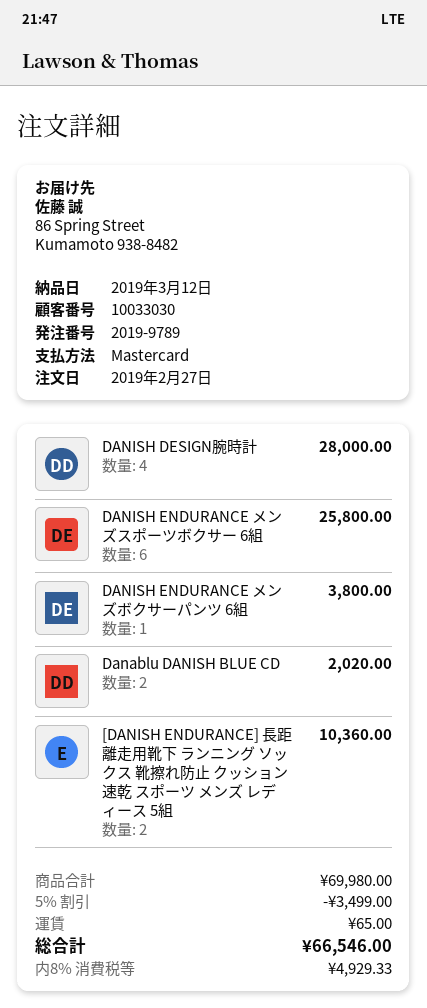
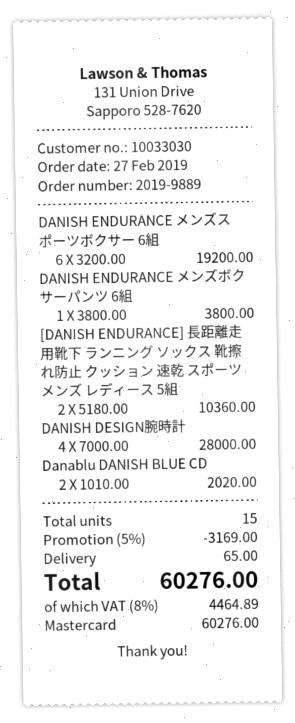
order number: 2019-9789 -> 2019-9889
DANISH ENDURANCE メンズスポーツボクサー 6組: 6 for 25800.00 -> 6 for 19200.00
discount: 5% = 3499.00 -> 5% = 3169.00
tax: 8% = 4929.33 -> 8% = 4464.89
total: 66546.00 -> 60276.00

